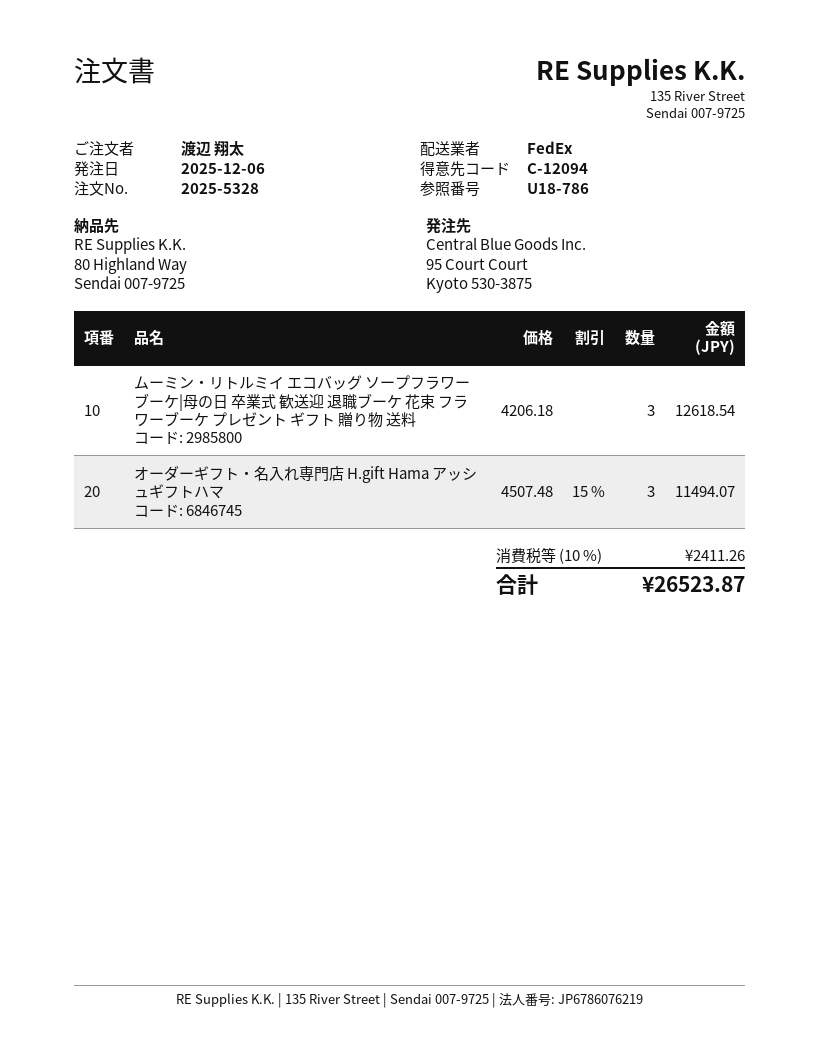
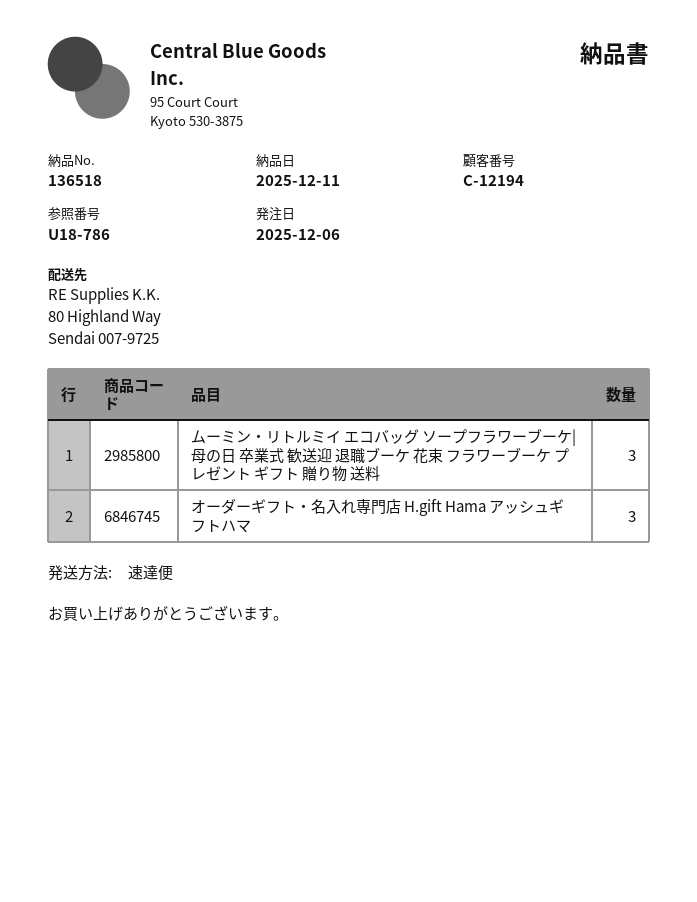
customer number: C-12094 -> C-12194
shipping method: FedEx -> express

